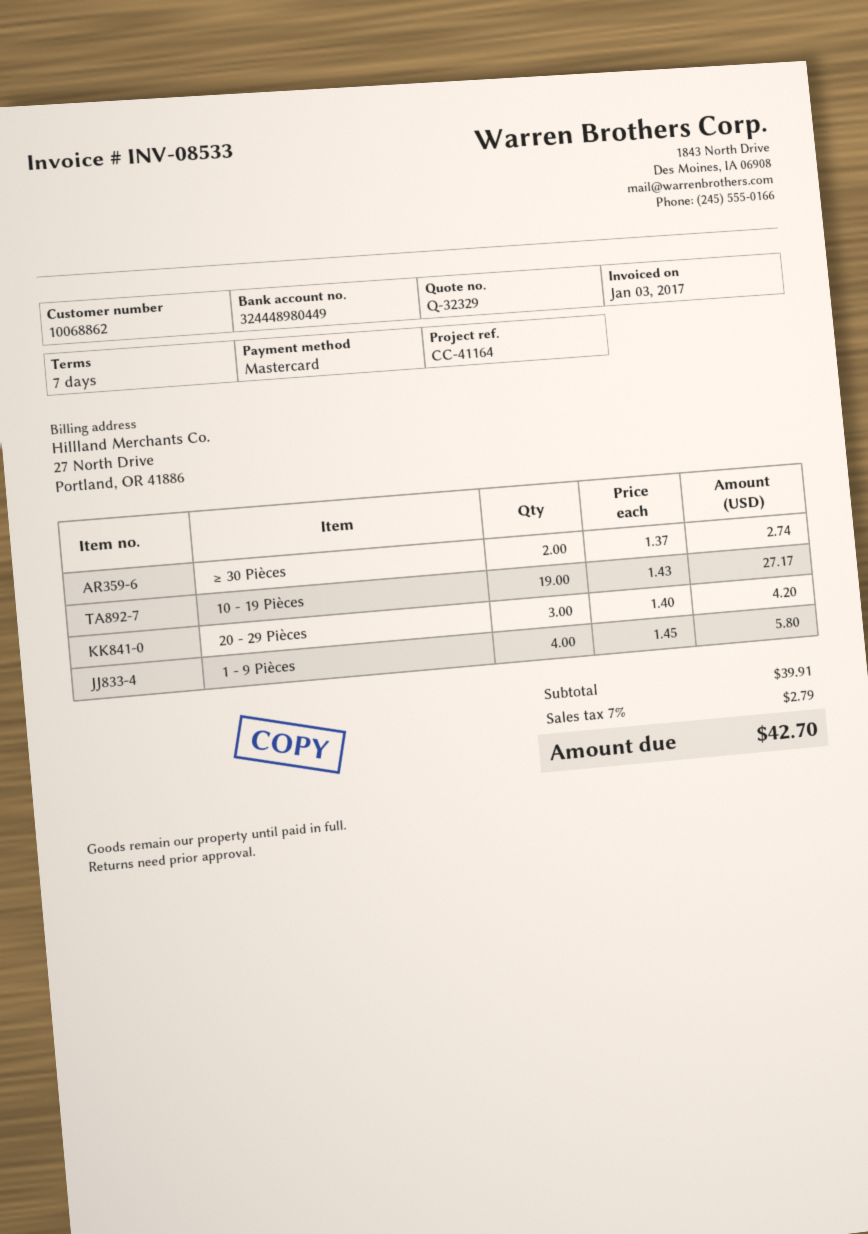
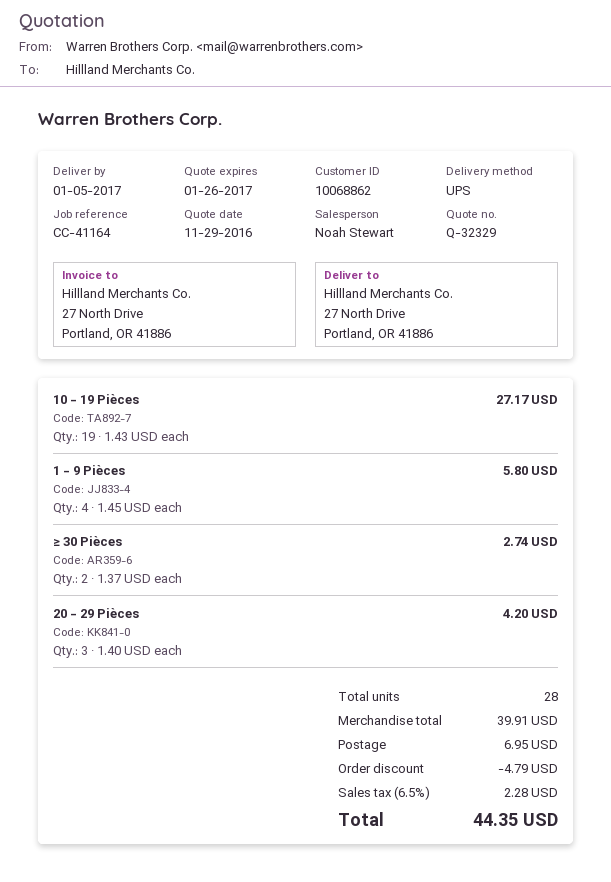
discount: none -> 4.79
shipping: none -> 6.95
tax: 7% = 2.79 -> 6.5% = 2.28
total: 42.70 -> 44.35

